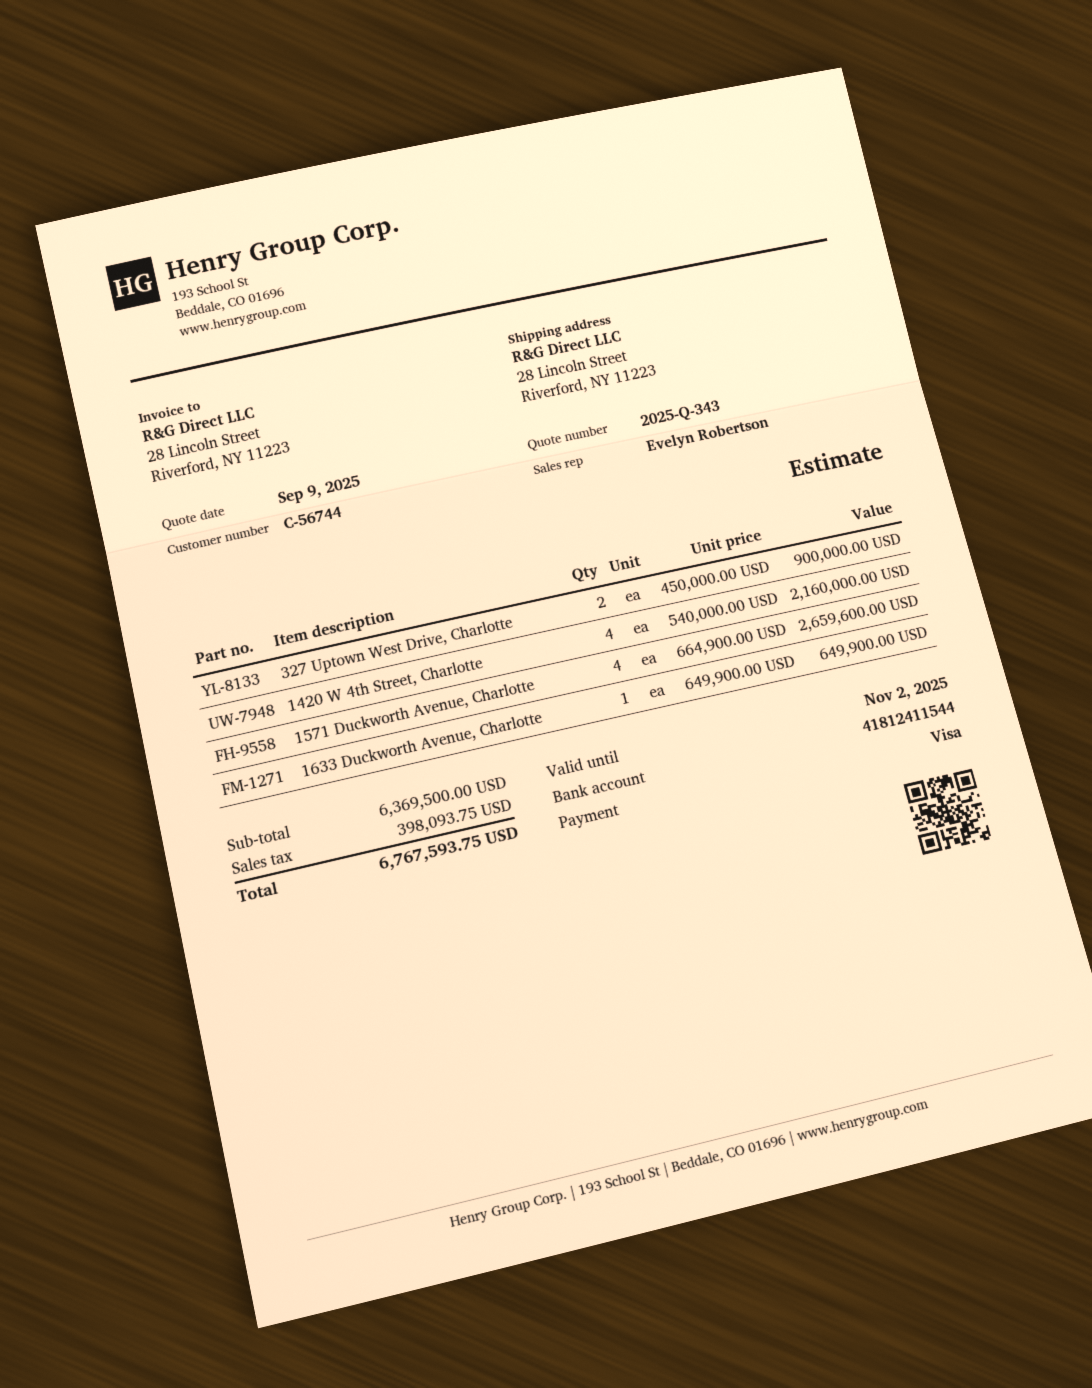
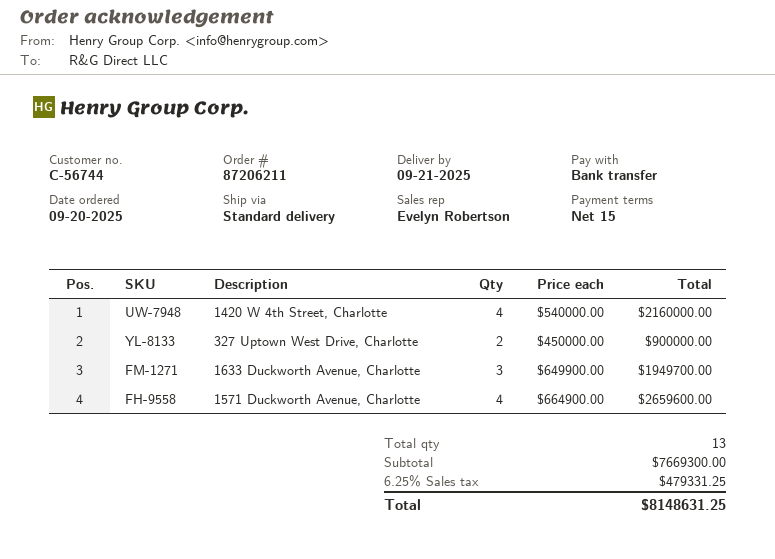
payment method: Visa -> bank transfer
1633 Duckworth Avenue, Charlotte: 1 x 649900.00 = 649900.00 -> 3 x 649900.00 = 1949700.00
subtotal: 6369500.00 -> 7669300.00
tax: 398093.75 -> 479331.25
total: 6767593.75 -> 8148631.25

